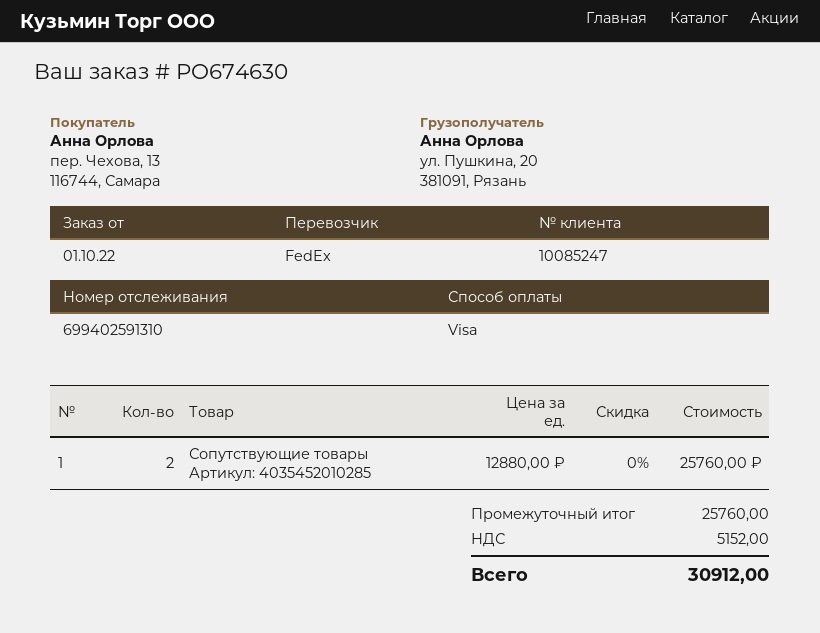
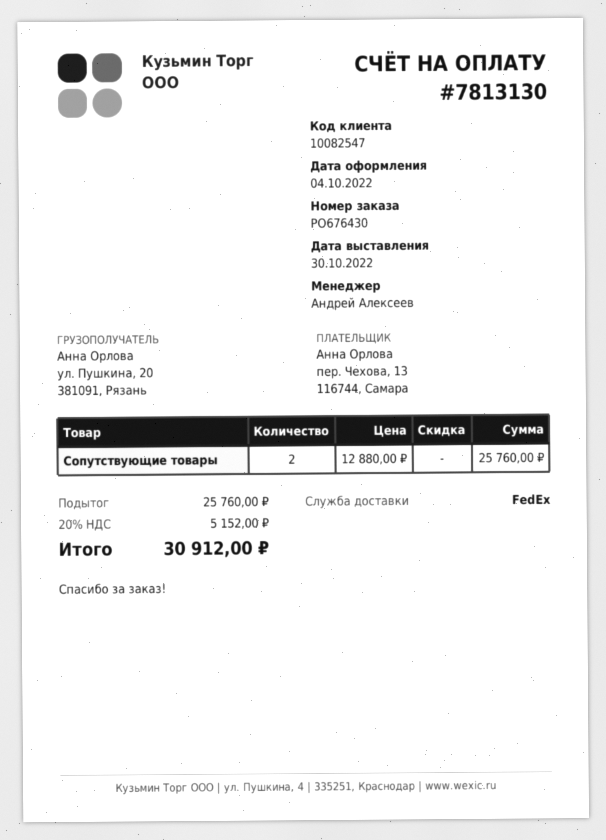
order number: PO674630 -> PO676430
order date: 2022-10-01 -> 2022-10-04
customer number: 10085247 -> 10082547

